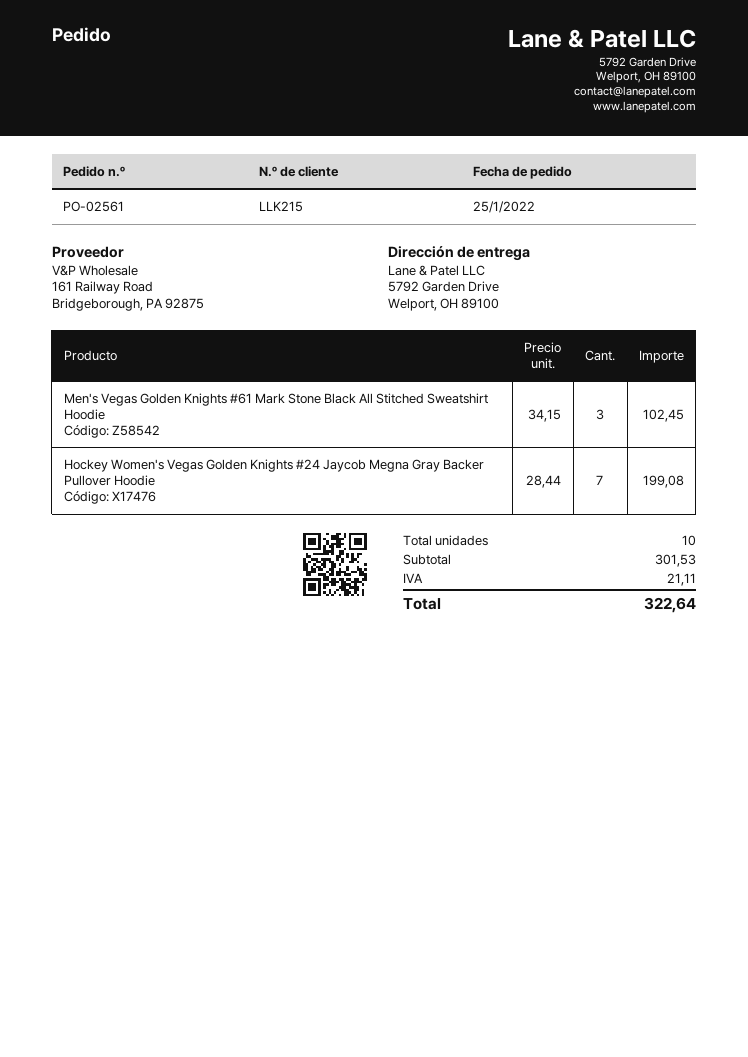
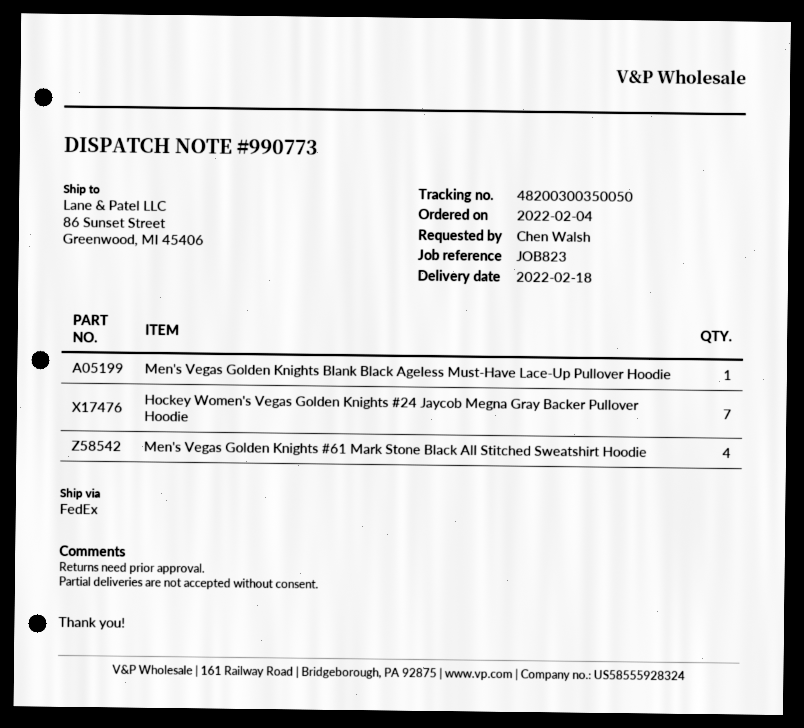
order date: 2022-01-25 -> 2022-02-04
ship to: 5792 Garden Drive, Welport, OH 89100 -> 86 Sunset Street, Greenwood, MI 45406
Men's Vegas Golden Knights #61 Mark Stone Black All Stitched Sweatshirt Hoodie: 3 -> 4
Men's Vegas Golden Knights Blank Black Ageless Must-Have Lace-Up Pullover Hoodie: none -> 1

